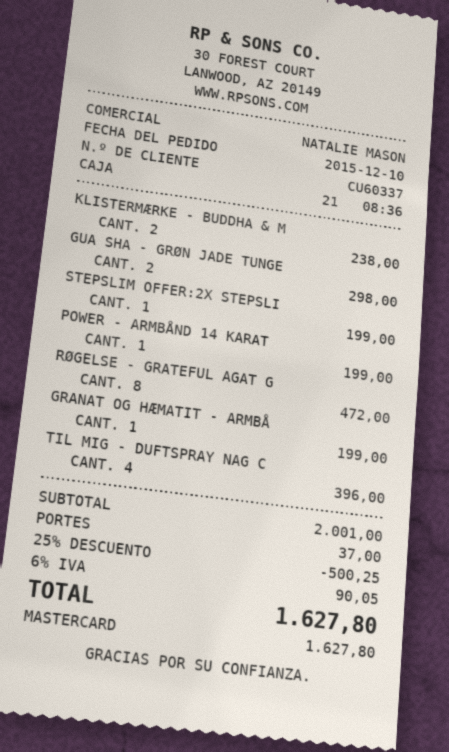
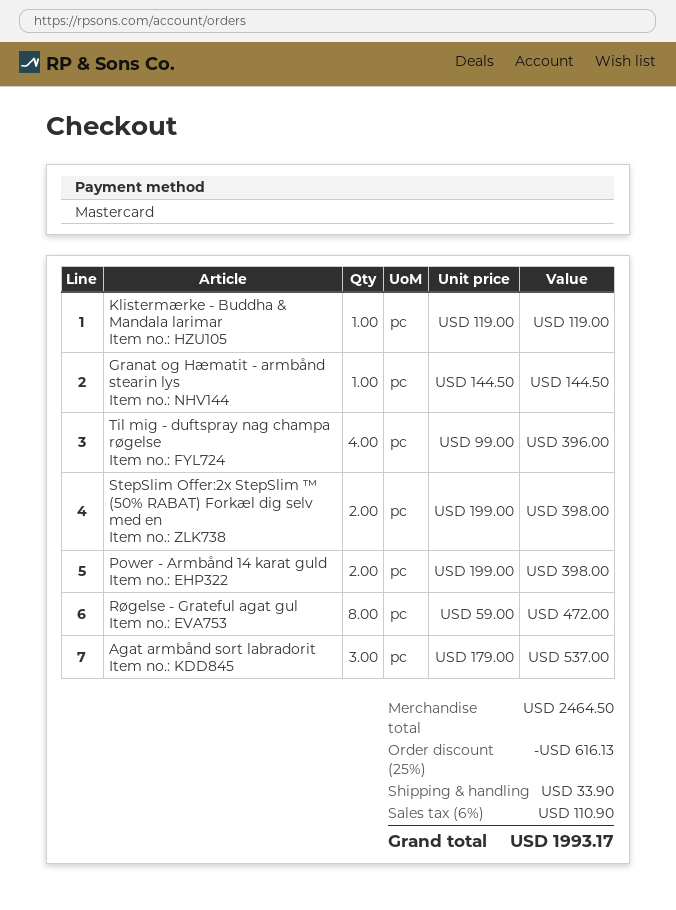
KLISTERMÆRKE - BUDDHA & M: 2 for 238.00 -> 1 for 119.00
GUA SHA - GRØN JADE TUNGE: 2 for 298.00 -> none
STEPSLIM OFFER:2X STEPSLI: 1 for 199.00 -> 2 for 398.00
POWER - ARMBÅND 14 KARAT: 1 for 199.00 -> 2 for 398.00
GRANAT OG HÆMATIT - ARMBÅ: 1 for 199.00 -> 1 for 144.50
Agat armbånd sort labradorit: none -> 3 for 537.00
subtotal: 2001.00 -> 2464.50
discount: 25% = 500.25 -> 25% = 616.13
shipping: 37.00 -> 33.90
tax: 6% = 90.05 -> 6% = 110.90
total: 1627.80 -> 1993.17

